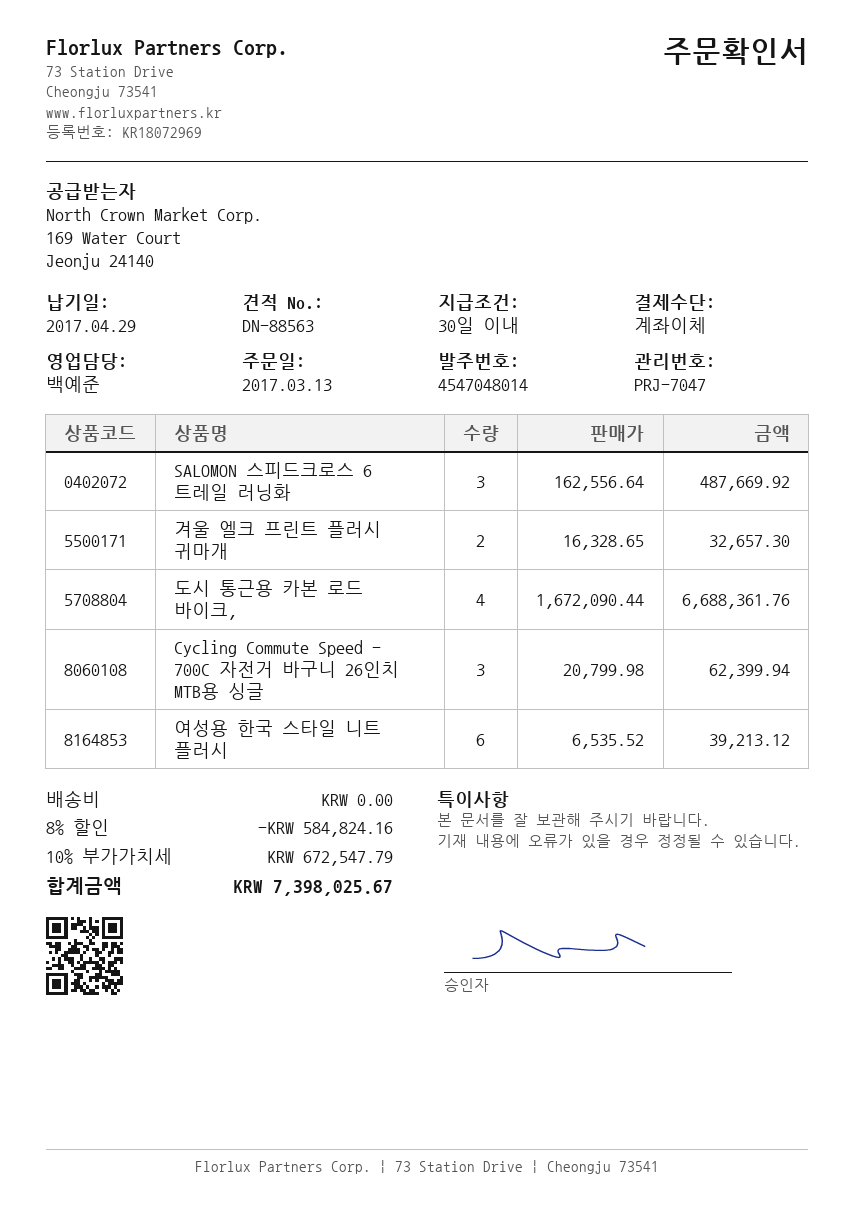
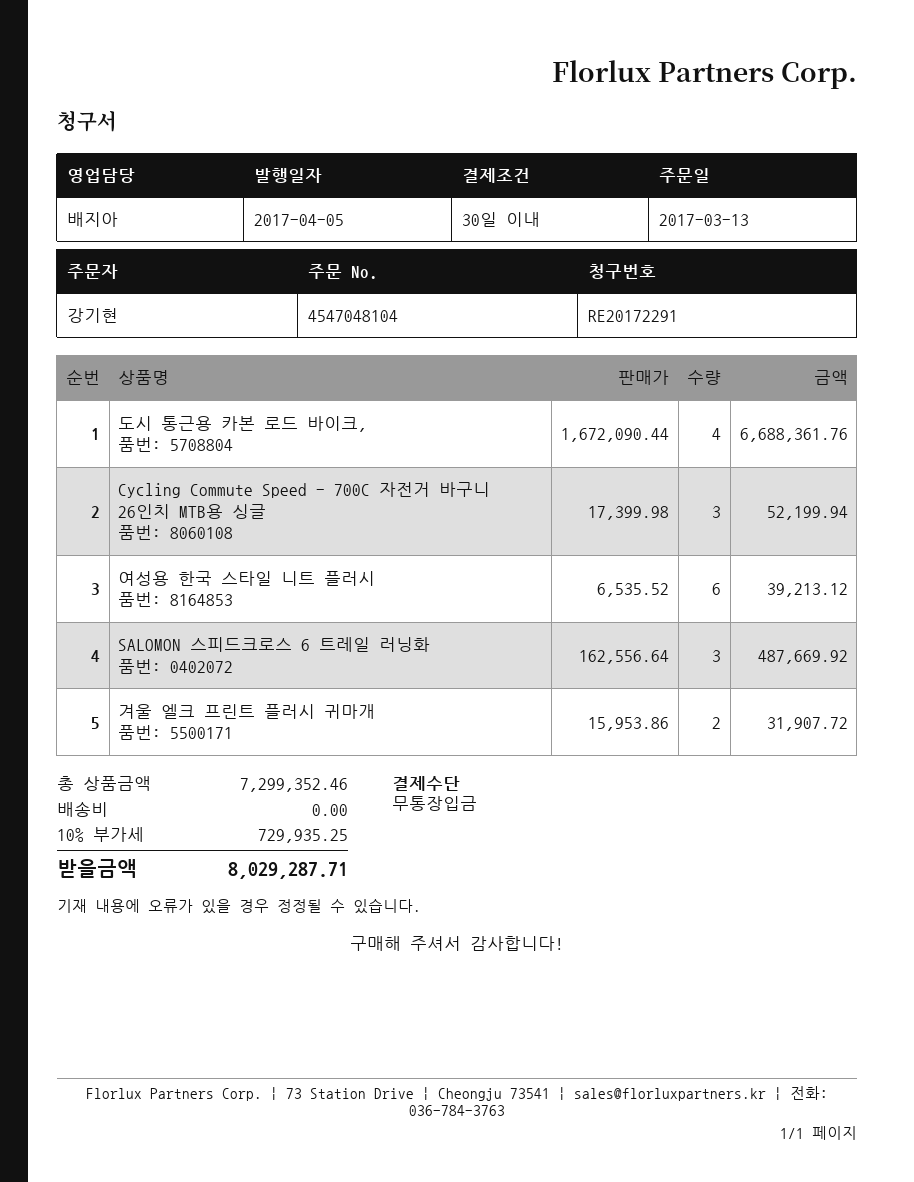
order number: 4547048014 -> 4547048104
sales rep: 백예준 -> 배지아
겨울 엘크 프린트 플러시 귀마개: 2 x 16328.65 = 32657.30 -> 2 x 15953.86 = 31907.72
Cycling Commute Speed - 700C 자전거 바구니 26인치 MTB용 싱글: 3 x 20799.98 = 62399.94 -> 3 x 17399.98 = 52199.94
discount: 8% = 584824.16 -> none
tax: 10% = 672547.79 -> 10% = 729935.25
total: 7398025.67 -> 8029287.71

